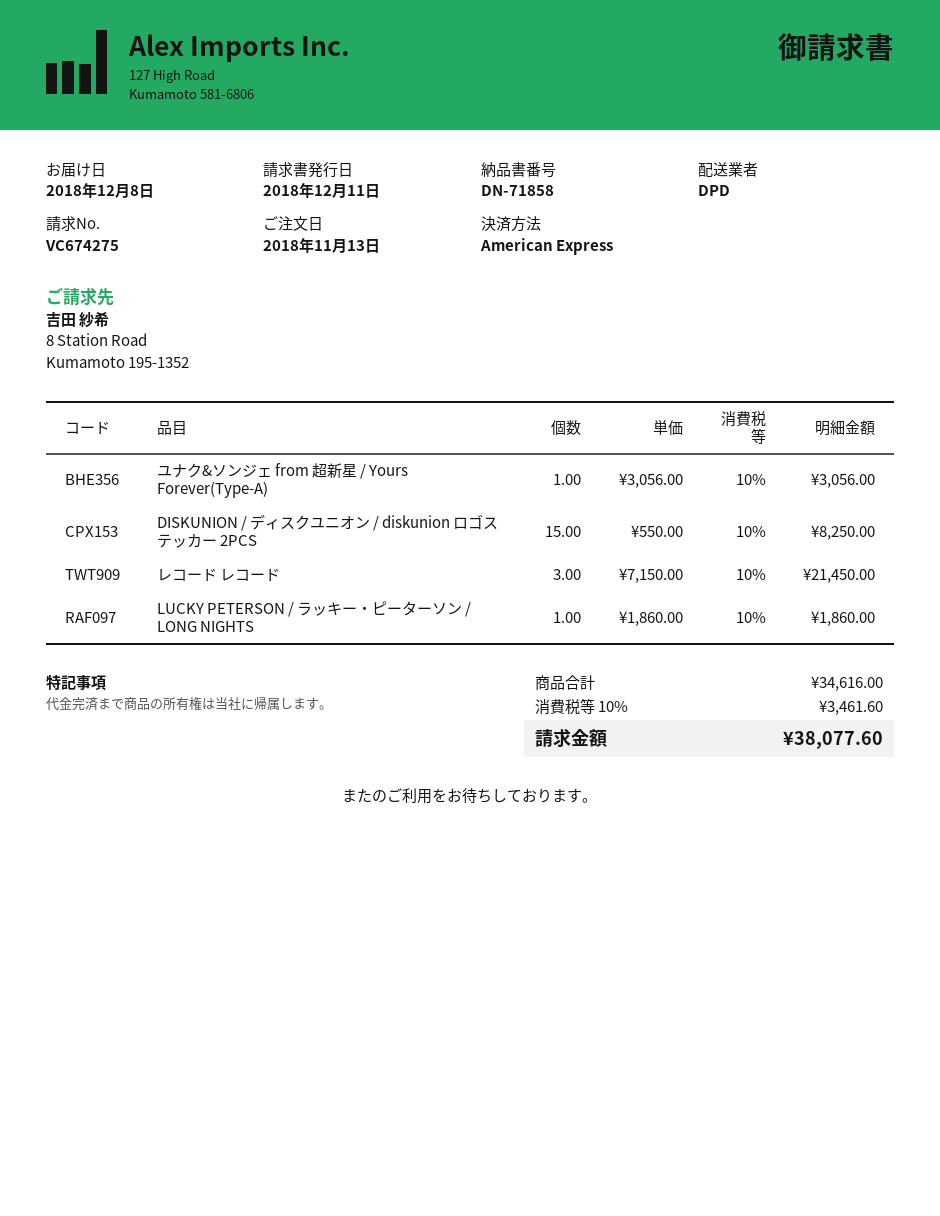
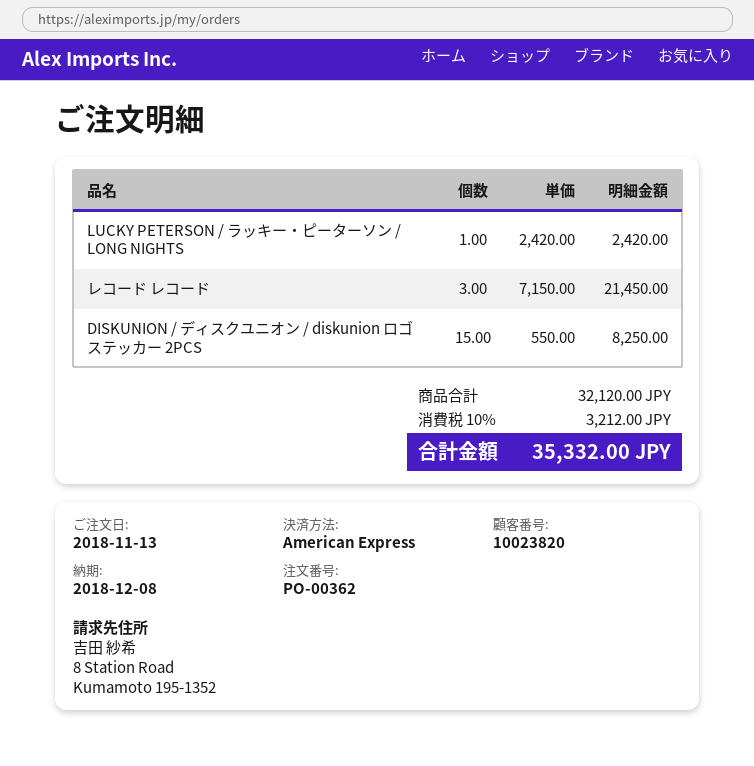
ユナク&ソンジェ from 超新星 / Yours Forever(Type-A): 1 x 3056.00 = 3056.00 -> none
LUCKY PETERSON / ラッキー・ピーターソン / LONG NIGHTS: 1 x 1860.00 = 1860.00 -> 1 x 2420.00 = 2420.00
subtotal: 34616.00 -> 32120.00
tax: 10% = 3461.60 -> 10% = 3212.00
total: 38077.60 -> 35332.00

